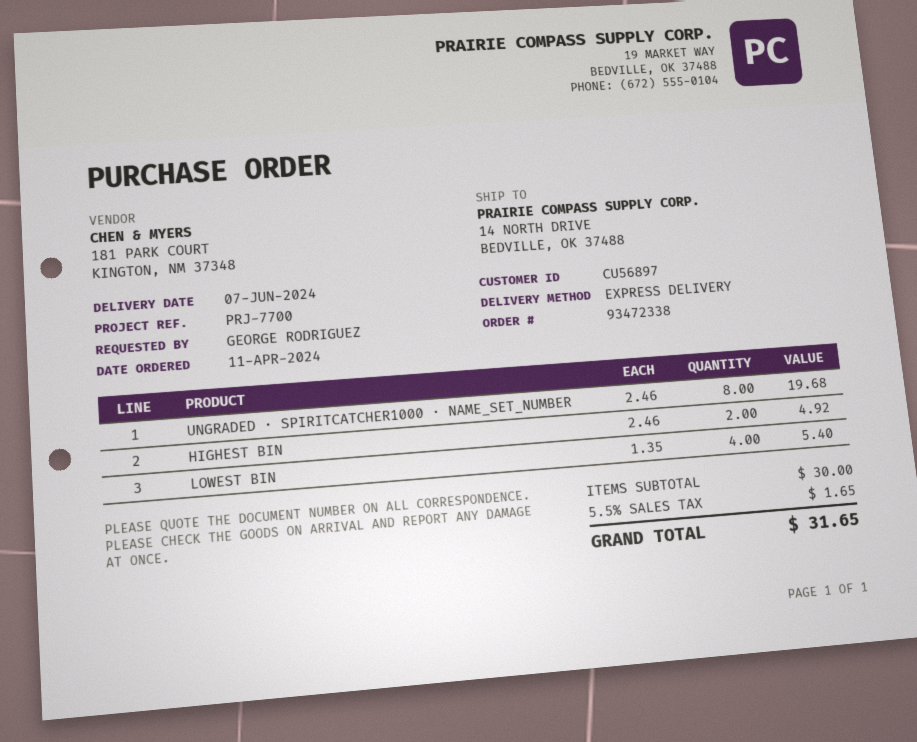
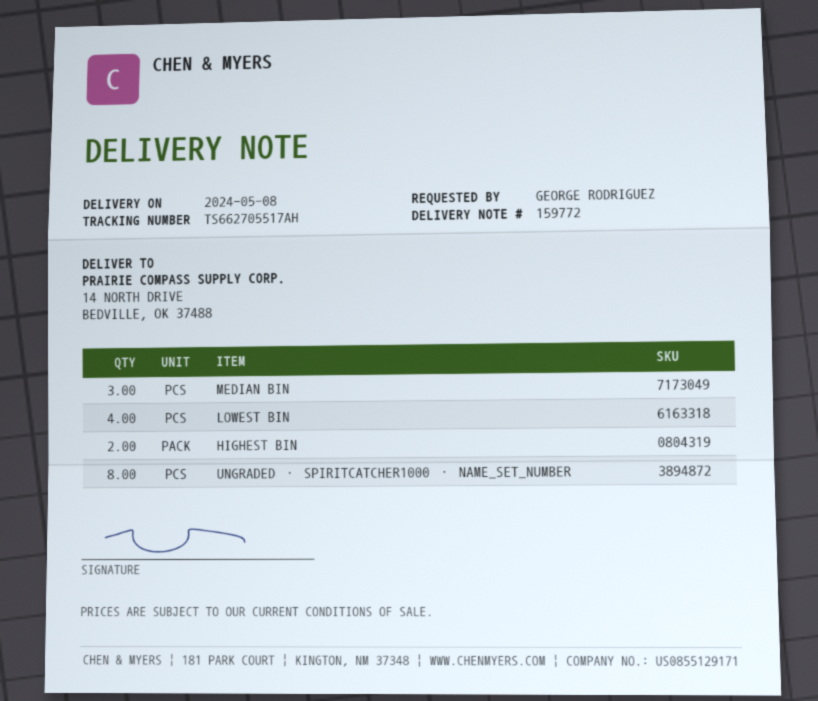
delivery date: 2024-06-07 -> 2024-05-08
MEDIAN BIN: none -> 3

